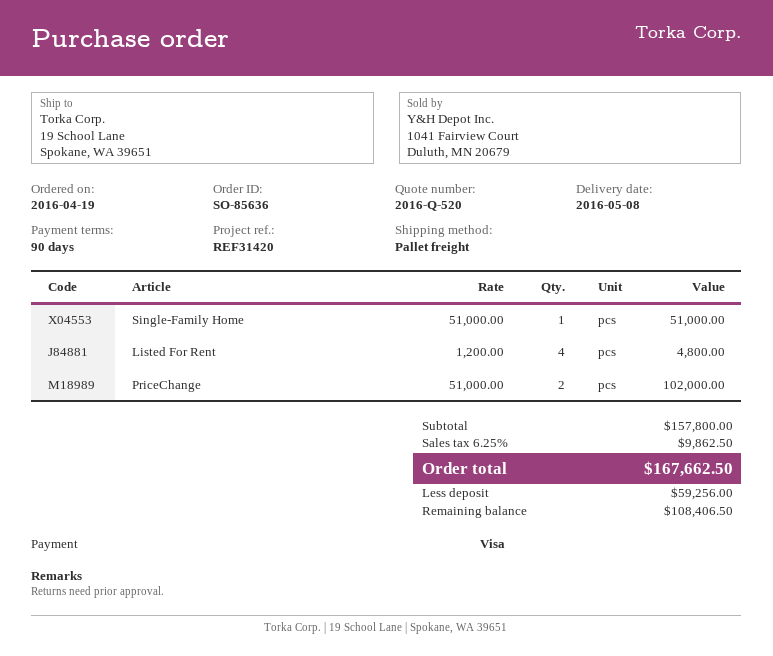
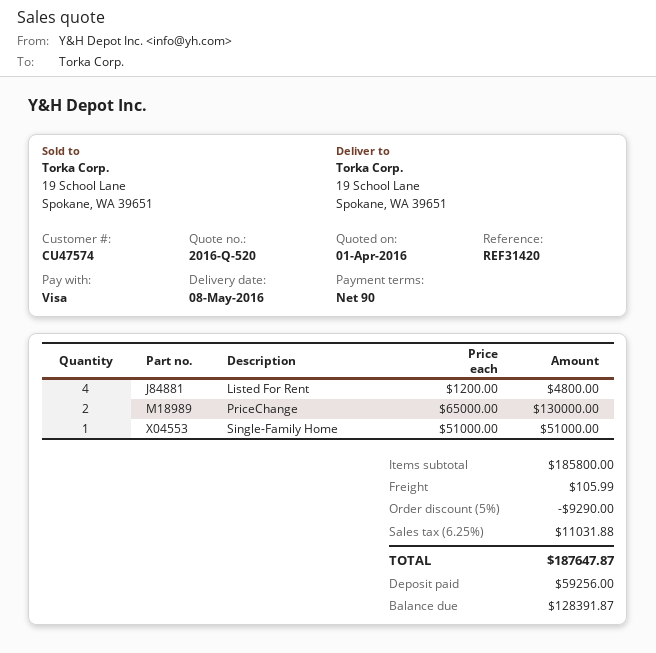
PriceChange: 2 x 51000.00 = 102000.00 -> 2 x 65000.00 = 130000.00
subtotal: 157800.00 -> 185800.00
discount: none -> 5% = 9290.00
shipping: none -> 105.99
tax: 6.25% = 9862.50 -> 6.25% = 11031.88
total: 167662.50 -> 187647.87
balance: 108406.50 -> 128391.87

